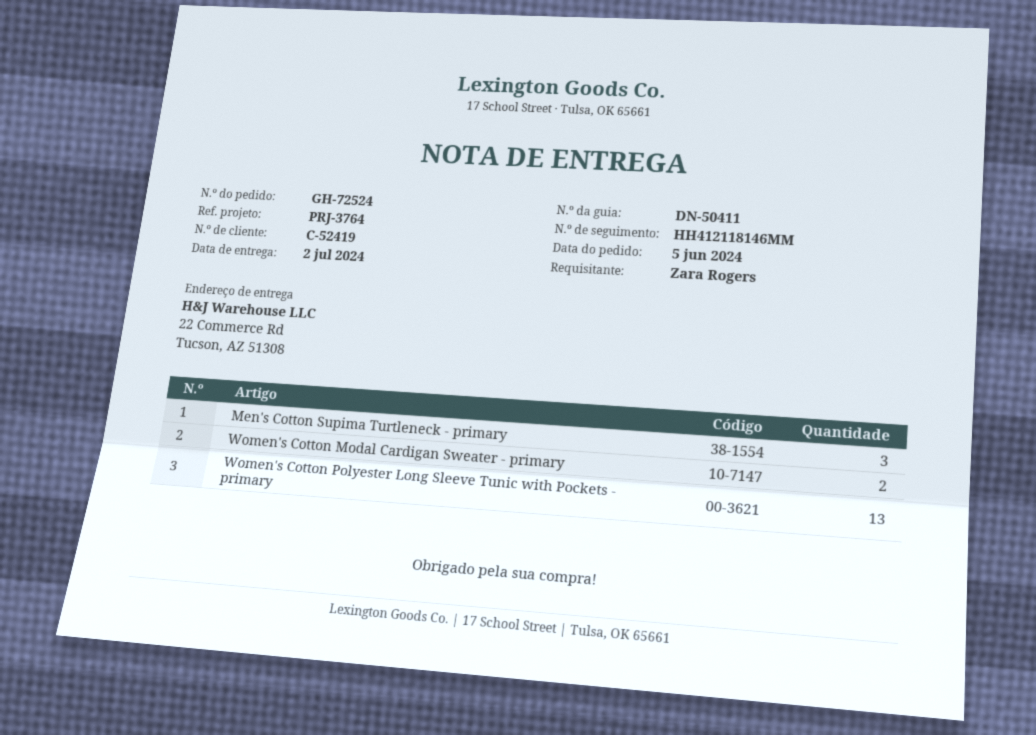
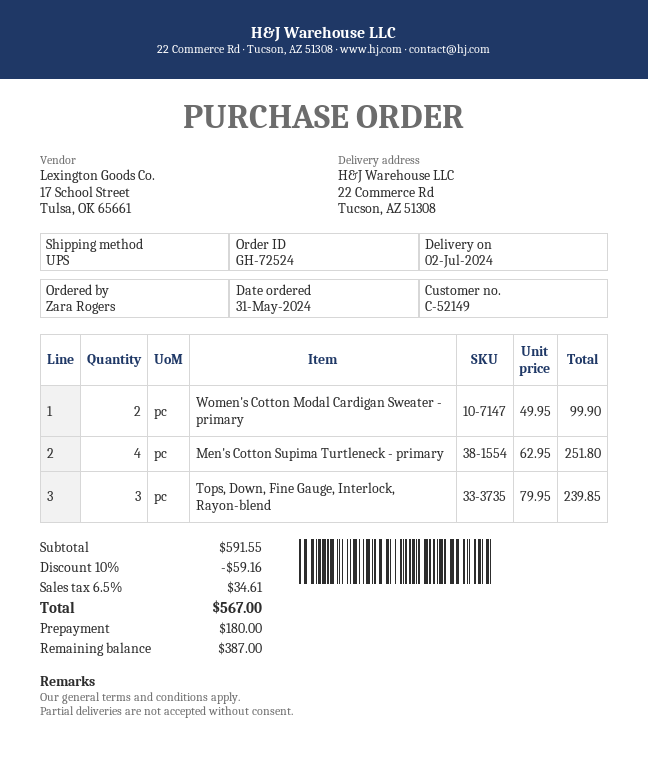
order date: 2024-06-05 -> 2024-05-31
customer number: C-52419 -> C-52149
Men's Cotton Supima Turtleneck - primary: 3 -> 4
Women's Cotton Polyester Long Sleeve Tunic with Pockets - primary: 13 -> none
Tops, Down, Fine Gauge, Interlock, Rayon-blend: none -> 3

